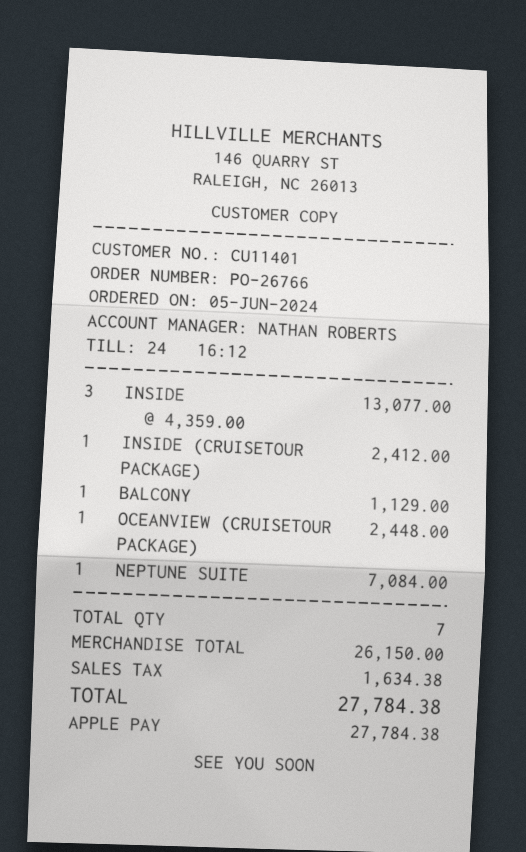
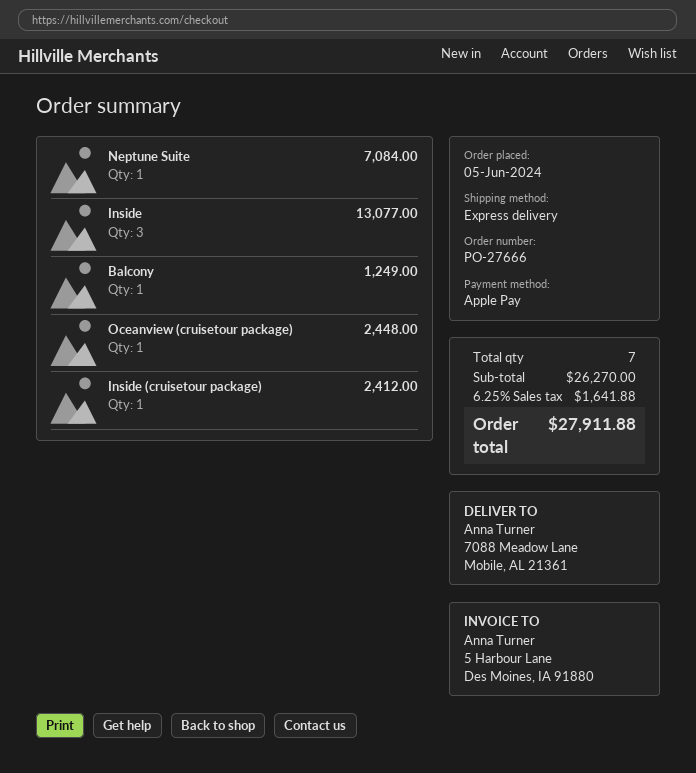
order number: PO-26766 -> PO-27666
BALCONY: 1 for 1129.00 -> 1 for 1249.00
subtotal: 26150.00 -> 26270.00
tax: 1634.38 -> 1641.88
total: 27784.38 -> 27911.88

